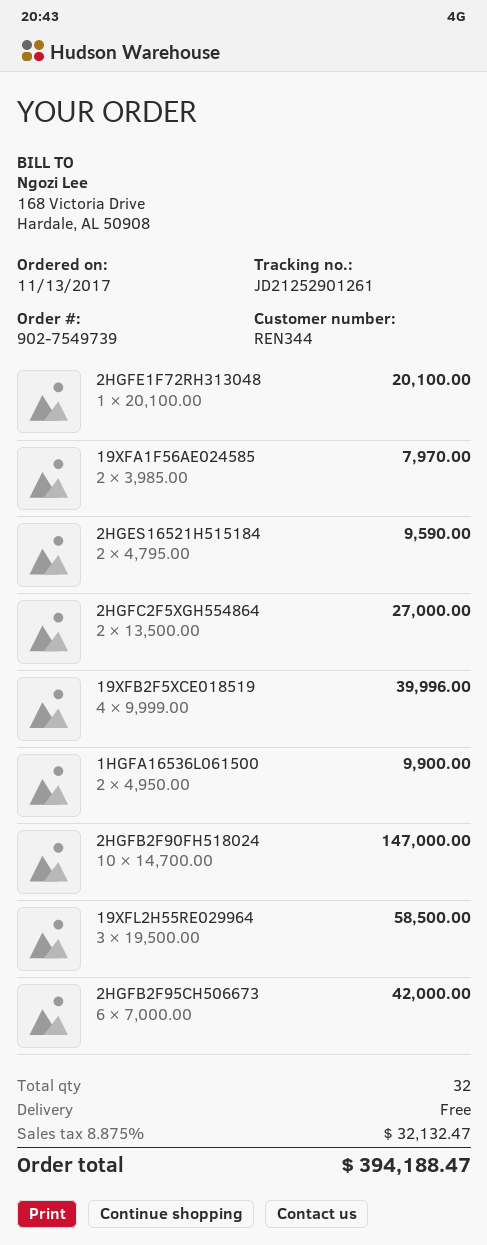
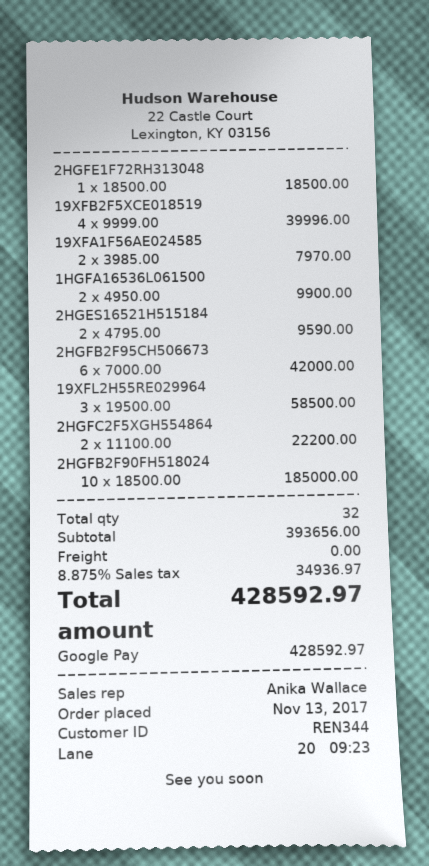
2HGFE1F72RH313048: 1 x 20100.00 = 20100.00 -> 1 x 18500.00 = 18500.00
2HGFC2F5XGH554864: 2 x 13500.00 = 27000.00 -> 2 x 11100.00 = 22200.00
2HGFB2F90FH518024: 10 x 14700.00 = 147000.00 -> 10 x 18500.00 = 185000.00
tax: 8.875% = 32132.47 -> 8.875% = 34936.97
total: 394188.47 -> 428592.97

